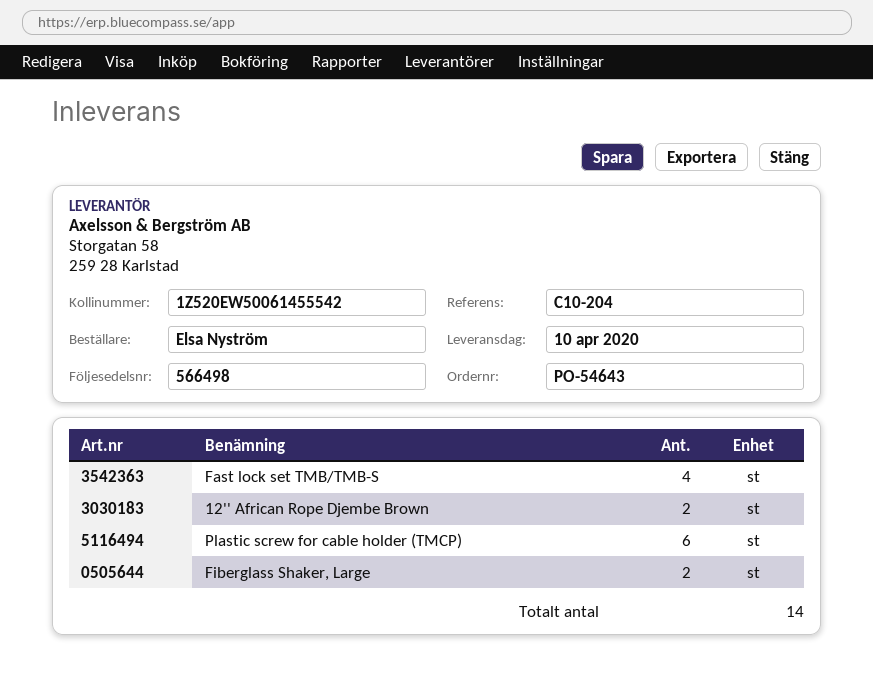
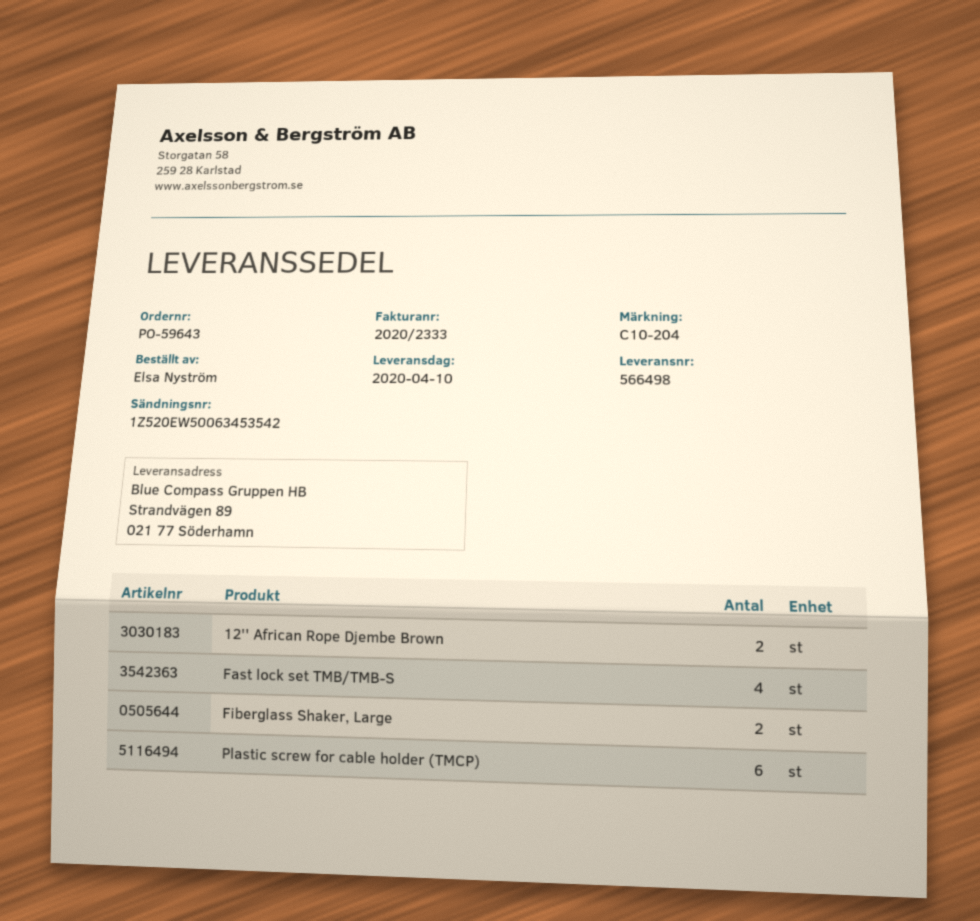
order number: PO-54643 -> PO-59643
tracking number: 1Z520EW50061455542 -> 1Z520EW50063453542

